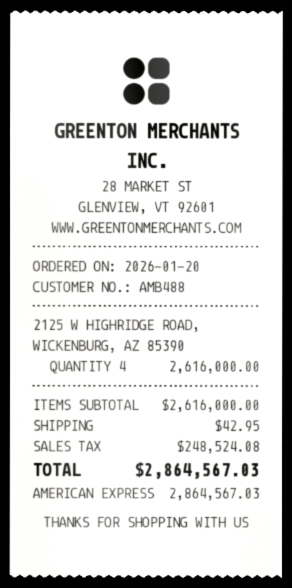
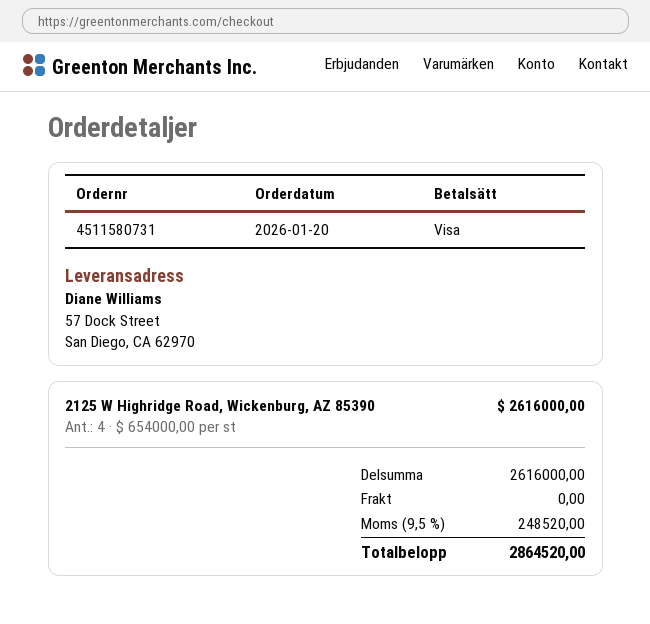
payment method: American Express -> Visa
shipping: 42.95 -> 0.00
tax: 248524.08 -> 248520.00
total: 2864567.03 -> 2864520.00

